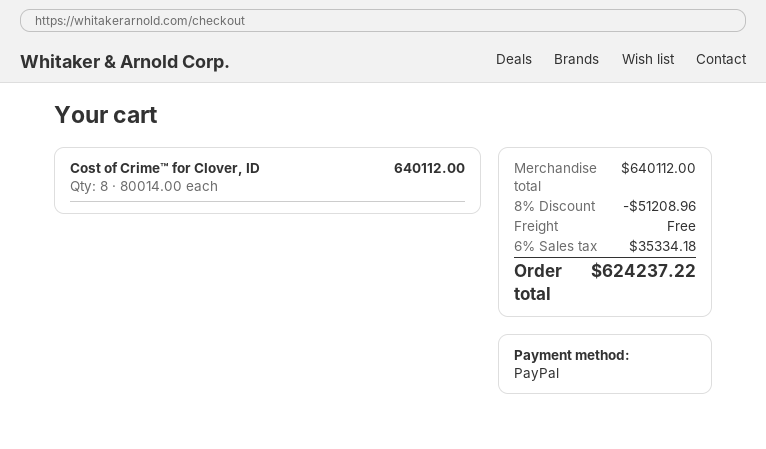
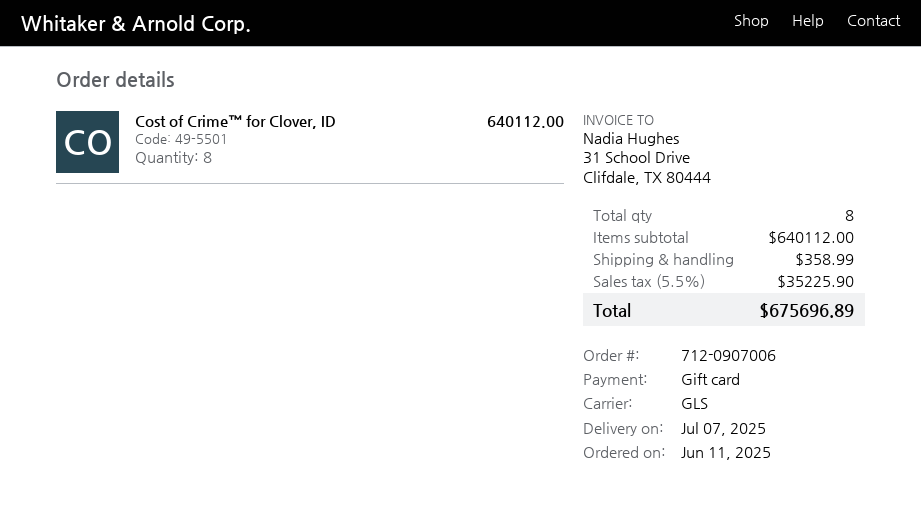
payment method: PayPal -> gift card
discount: 8% = 51208.96 -> none
shipping: 0.00 -> 358.99
tax: 6% = 35334.18 -> 5.5% = 35225.90
total: 624237.22 -> 675696.89

